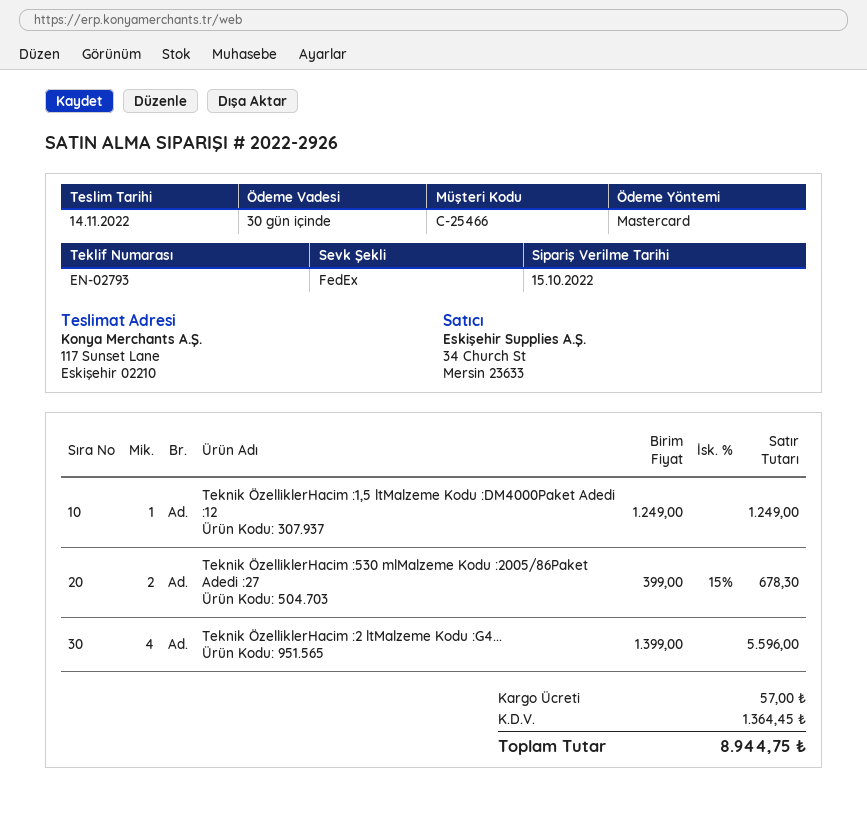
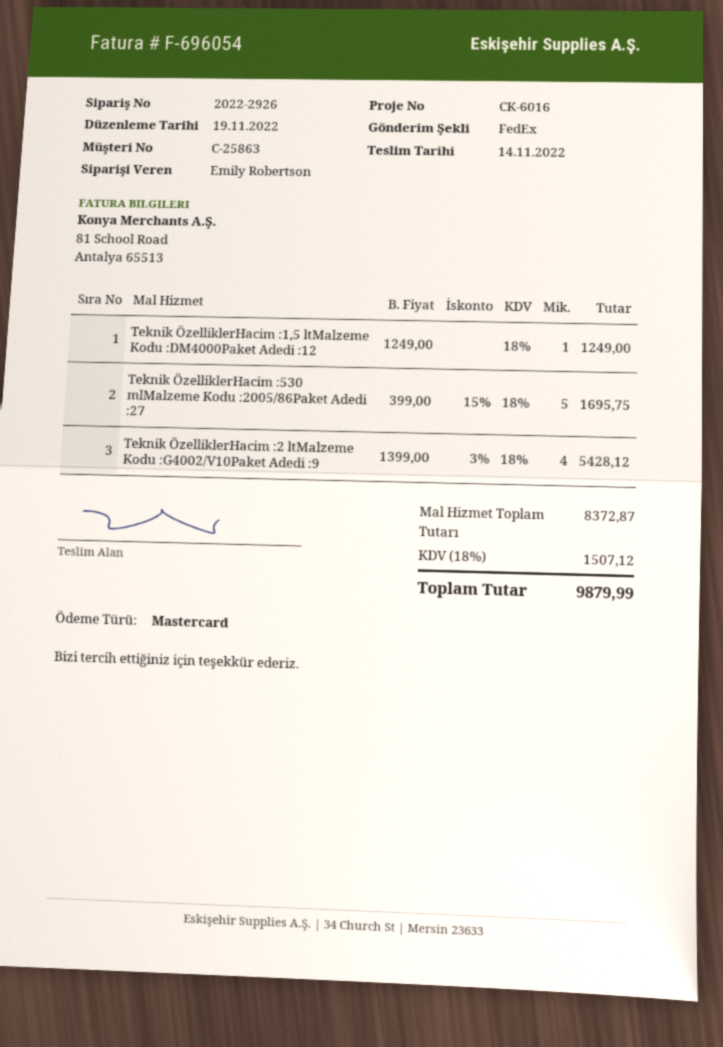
customer number: C-25466 -> C-25863
Teknik ÖzelliklerHacim :530 mlMalzeme Kodu :2005/86Paket Adedi :27: 2 x 399.00 - 15% = 678.30 -> 5 x 399.00 - 15% = 1695.75
Teknik ÖzelliklerHacim :2 ltMalzeme Kodu :G4...: 4 x 1399.00 = 5596.00 -> 4 x 1399.00 - 3% = 5428.12
shipping: 57.00 -> none
tax: 1364.45 -> 1507.12
total: 8944.75 -> 9879.99

